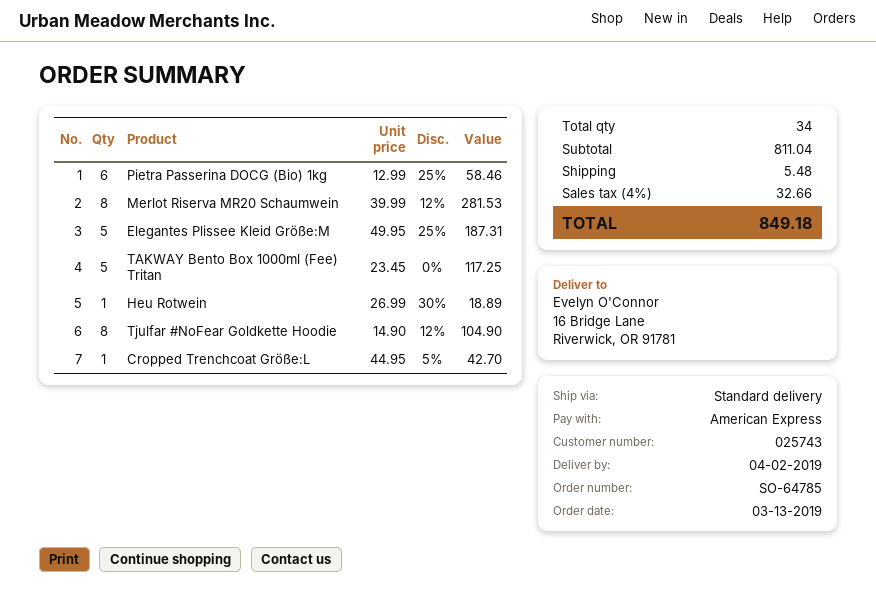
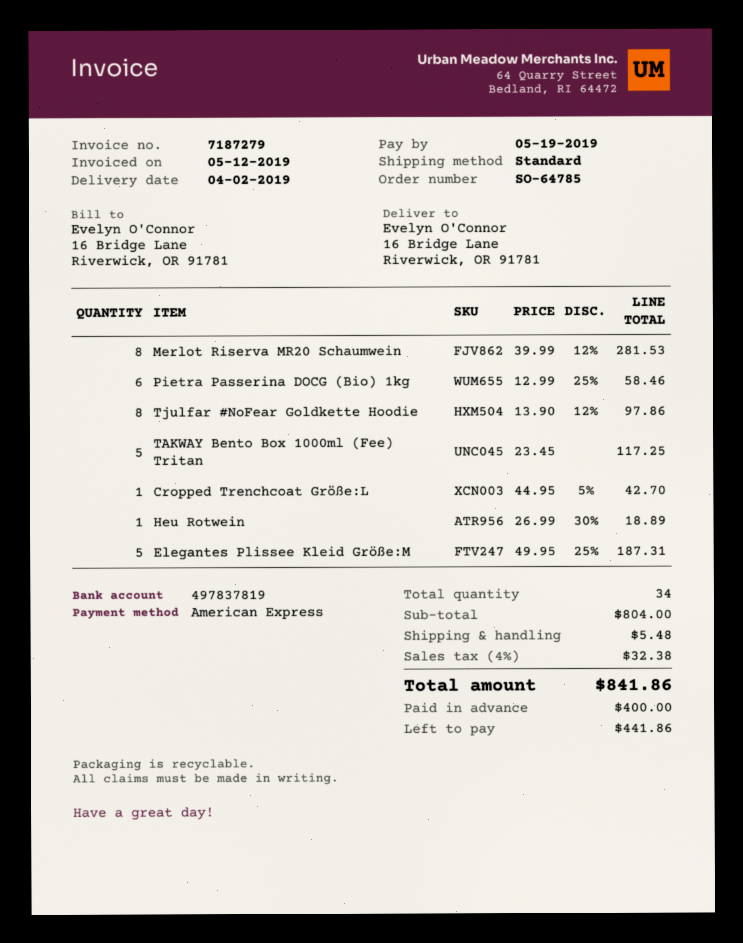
Tjulfar #NoFear Goldkette Hoodie: 8 x 14.90 - 12% = 104.90 -> 8 x 13.90 - 12% = 97.86
subtotal: 811.04 -> 804.00
tax: 4% = 32.66 -> 4% = 32.38
total: 849.18 -> 841.86

